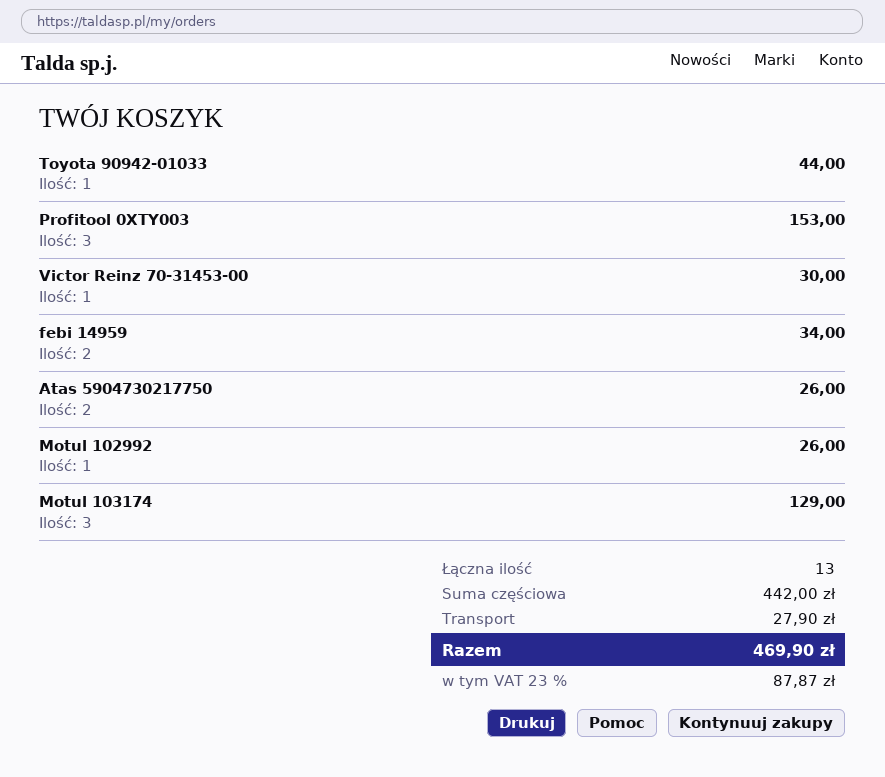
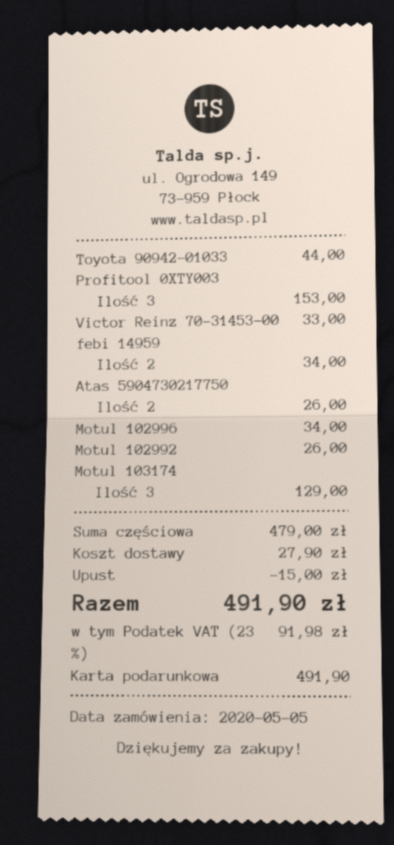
Victor Reinz 70-31453-00: 1 for 30.00 -> 1 for 33.00
Motul 102996: none -> 1 for 34.00
subtotal: 442.00 -> 479.00
discount: none -> 15.00
tax: 23% = 87.87 -> 23% = 91.98
total: 469.90 -> 491.90

